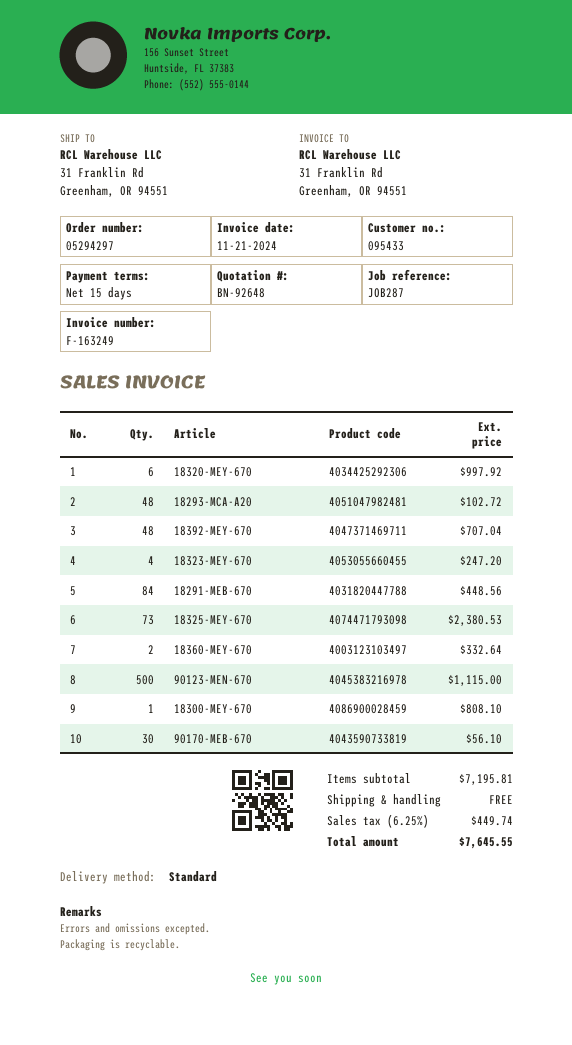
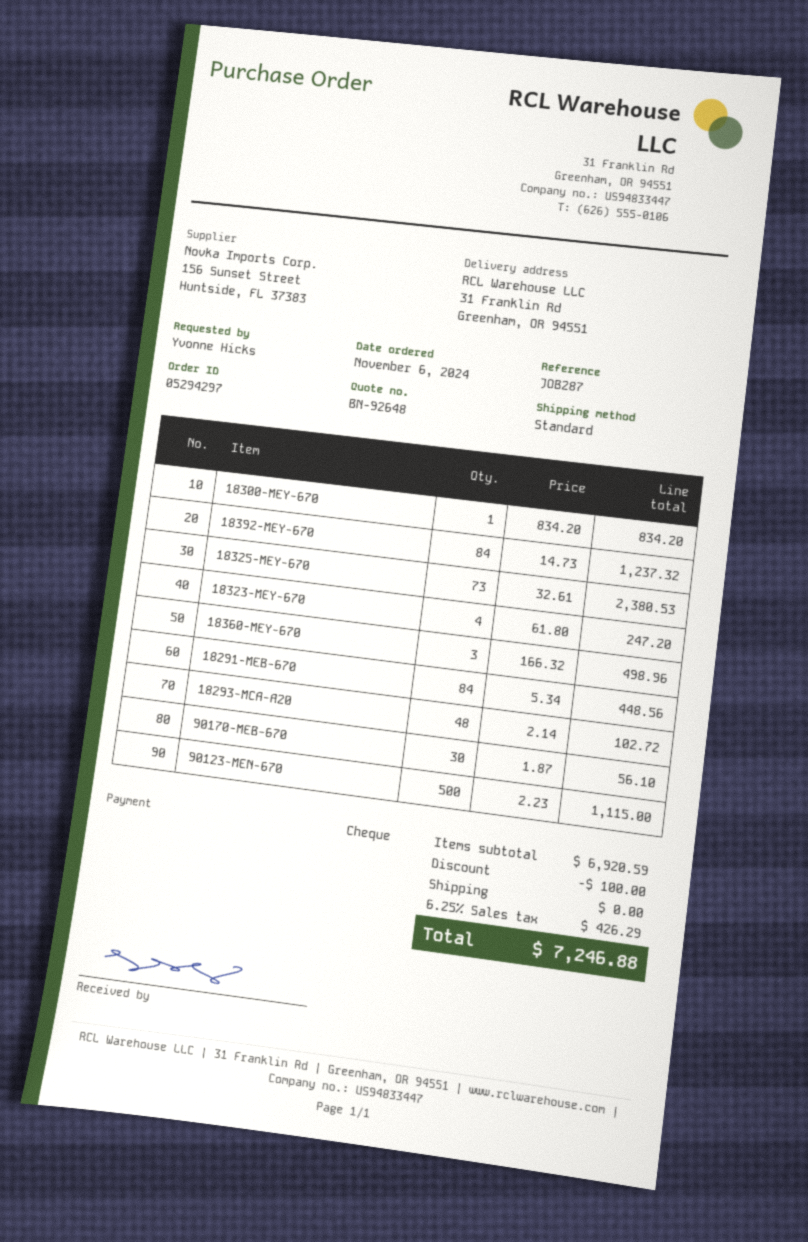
18320-MEY-670: 6 for 997.92 -> none
18392-MEY-670: 48 for 707.04 -> 84 for 1237.32
18360-MEY-670: 2 for 332.64 -> 3 for 498.96
18300-MEY-670: 1 for 808.10 -> 1 for 834.20
subtotal: 7195.81 -> 6920.59
discount: none -> 100.00
tax: 6.25% = 449.74 -> 6.25% = 426.29
total: 7645.55 -> 7246.88

